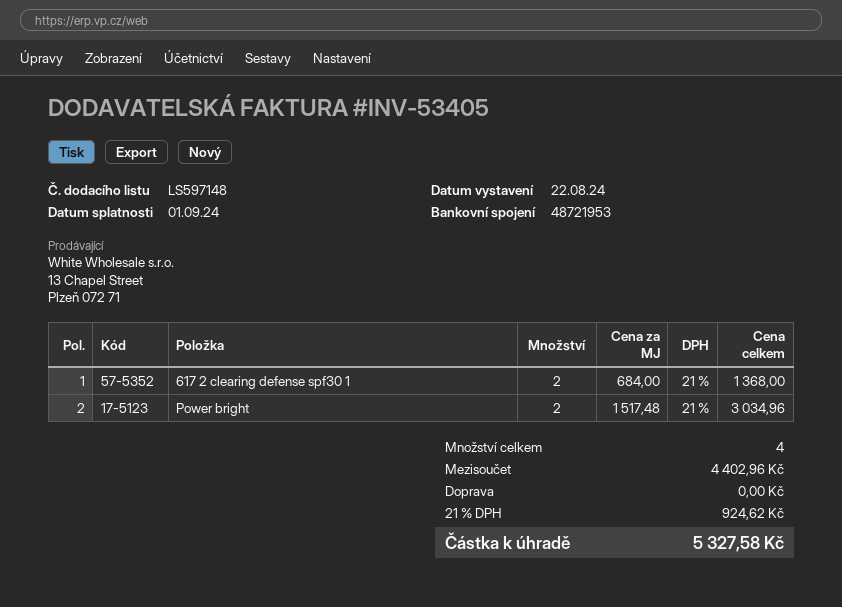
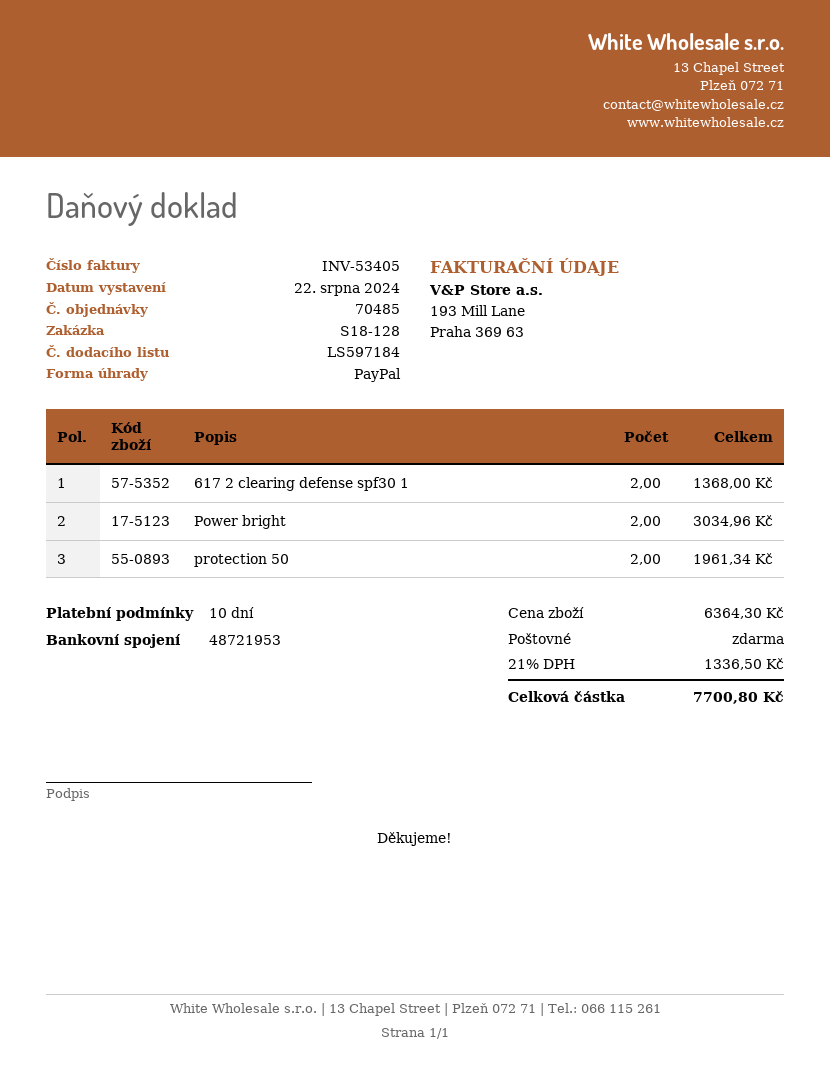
delivery note number: LS597148 -> LS597184
protection 50: none -> 2 for 1961.34
subtotal: 4402.96 -> 6364.30
tax: 21% = 924.62 -> 21% = 1336.50
total: 5327.58 -> 7700.80

